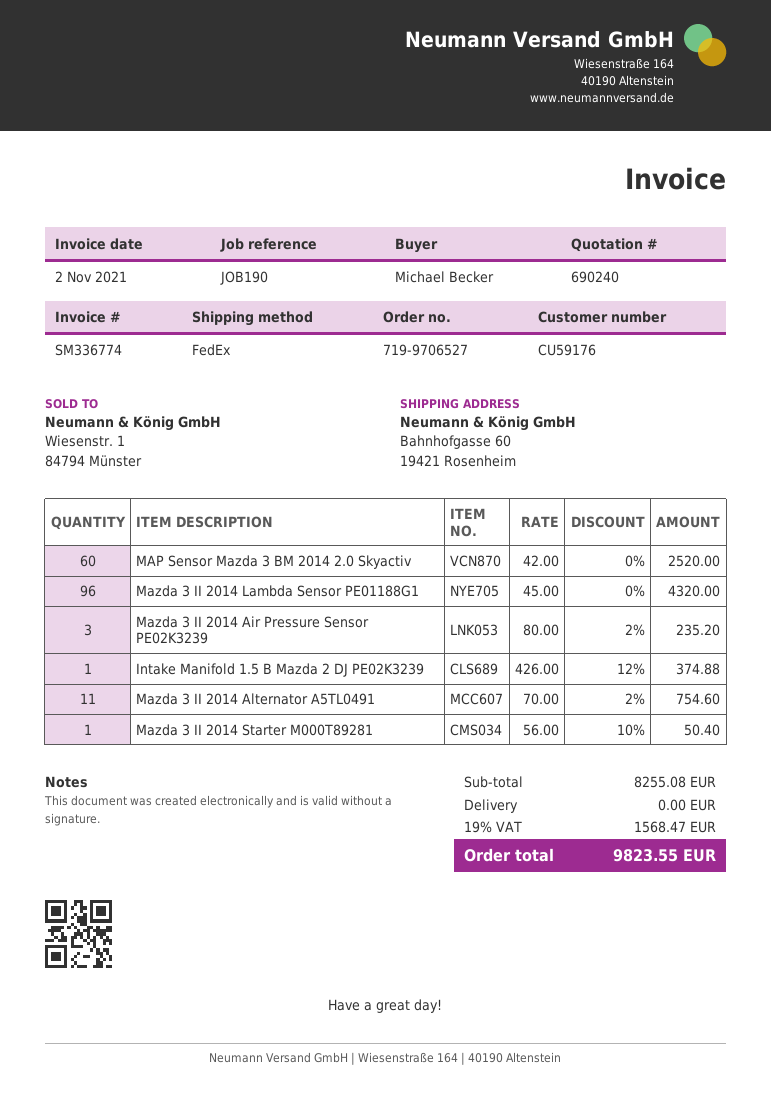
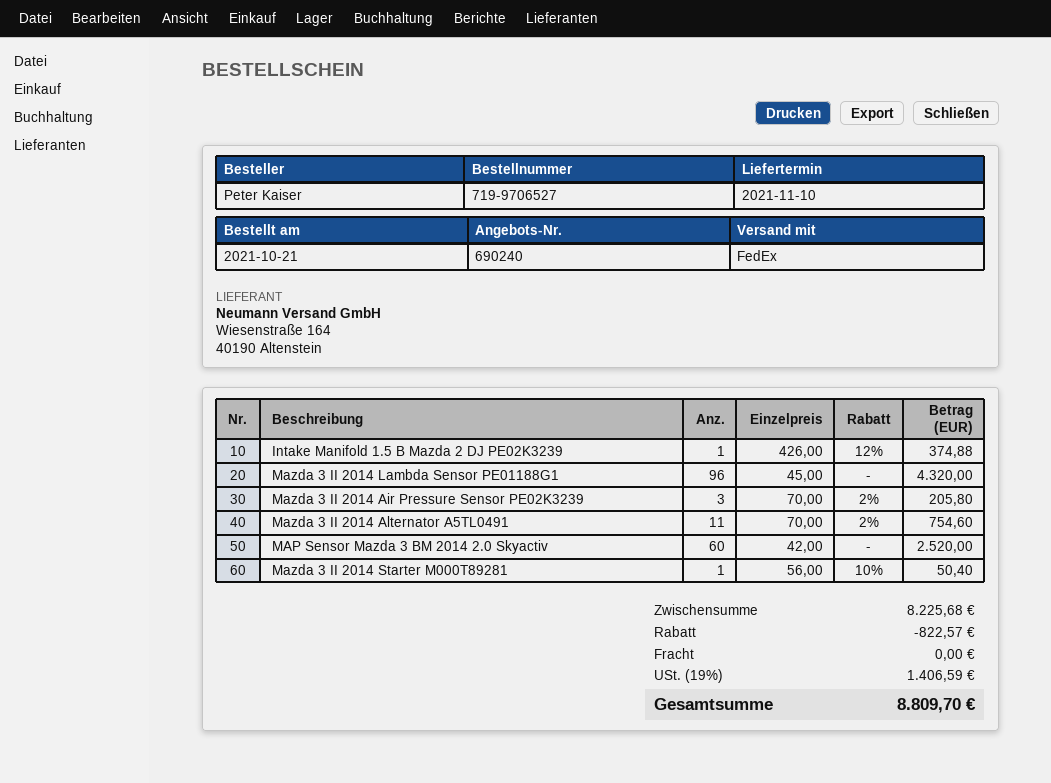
ordered by: Michael Becker -> Peter Kaiser
Mazda 3 II 2014 Air Pressure Sensor PE02K3239: 3 x 80.00 - 2% = 235.20 -> 3 x 70.00 - 2% = 205.80
subtotal: 8255.08 -> 8225.68
discount: none -> 822.57
tax: 19% = 1568.47 -> 19% = 1406.59
total: 9823.55 -> 8809.70

